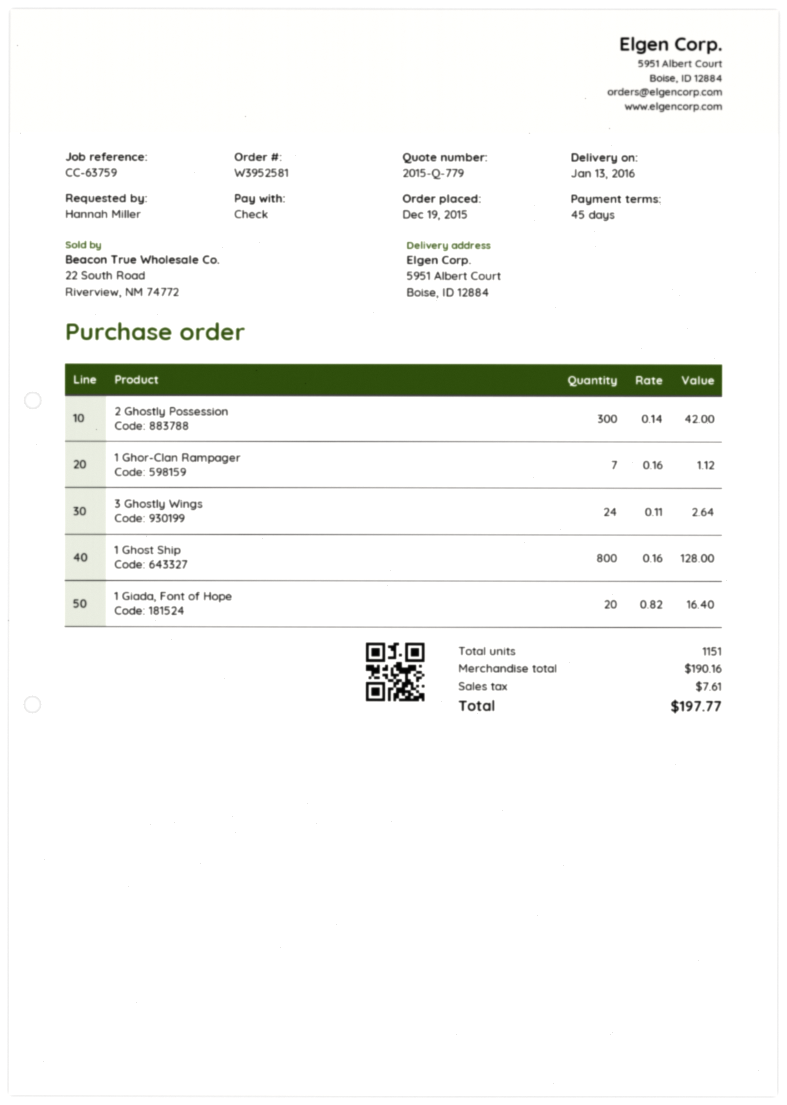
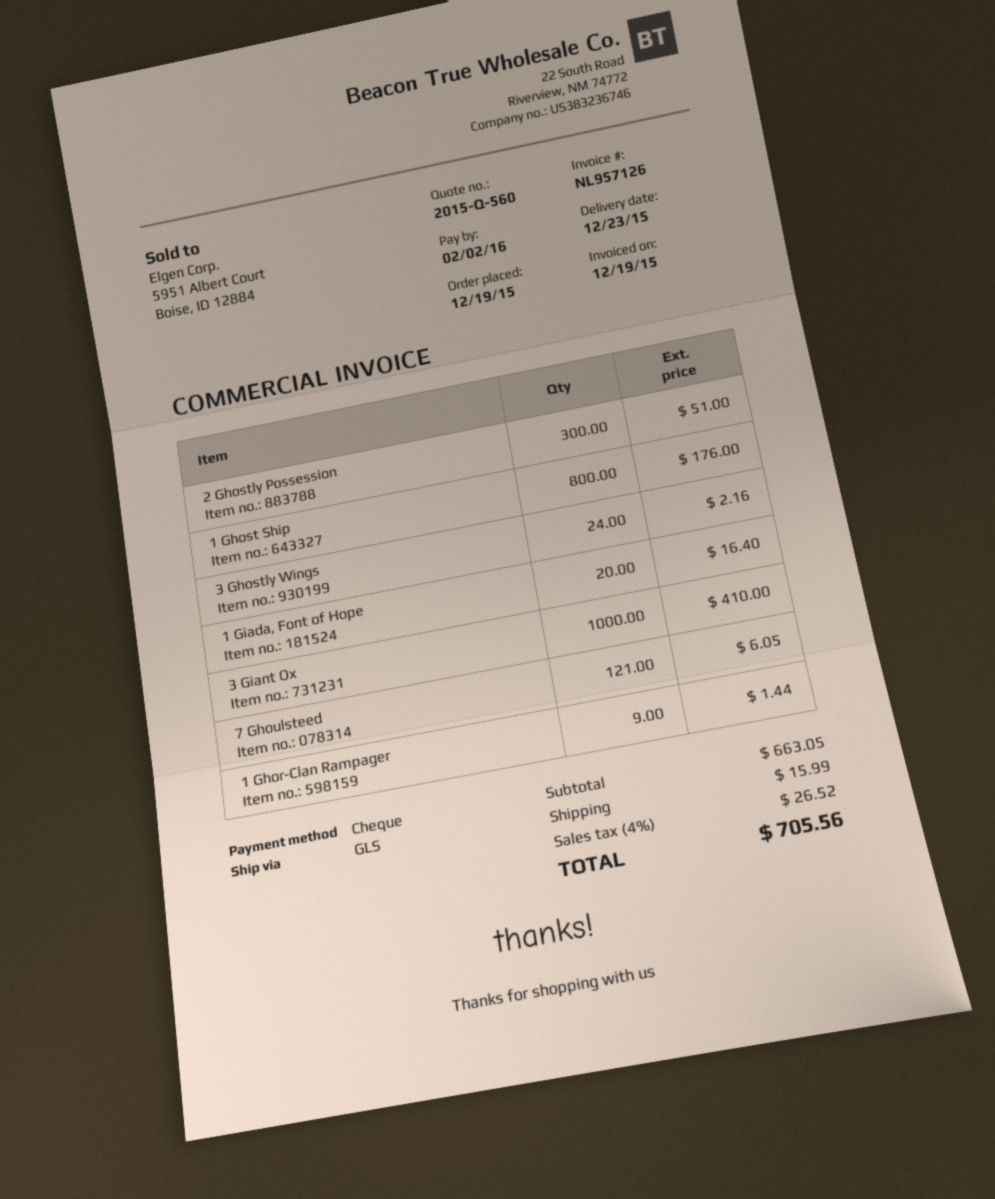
quote number: 2015-Q-779 -> 2015-Q-560
delivery date: 2016-01-13 -> 2015-12-23
2 Ghostly Possession: 300 for 42.00 -> 300 for 51.00
1 Ghor-Clan Rampager: 7 for 1.12 -> 9 for 1.44
3 Ghostly Wings: 24 for 2.64 -> 24 for 2.16
1 Ghost Ship: 800 for 128.00 -> 800 for 176.00
3 Giant Ox: none -> 1000 for 410.00
7 Ghoulsteed: none -> 121 for 6.05
subtotal: 190.16 -> 663.05
shipping: none -> 15.99
tax: 7.61 -> 26.52
total: 197.77 -> 705.56

